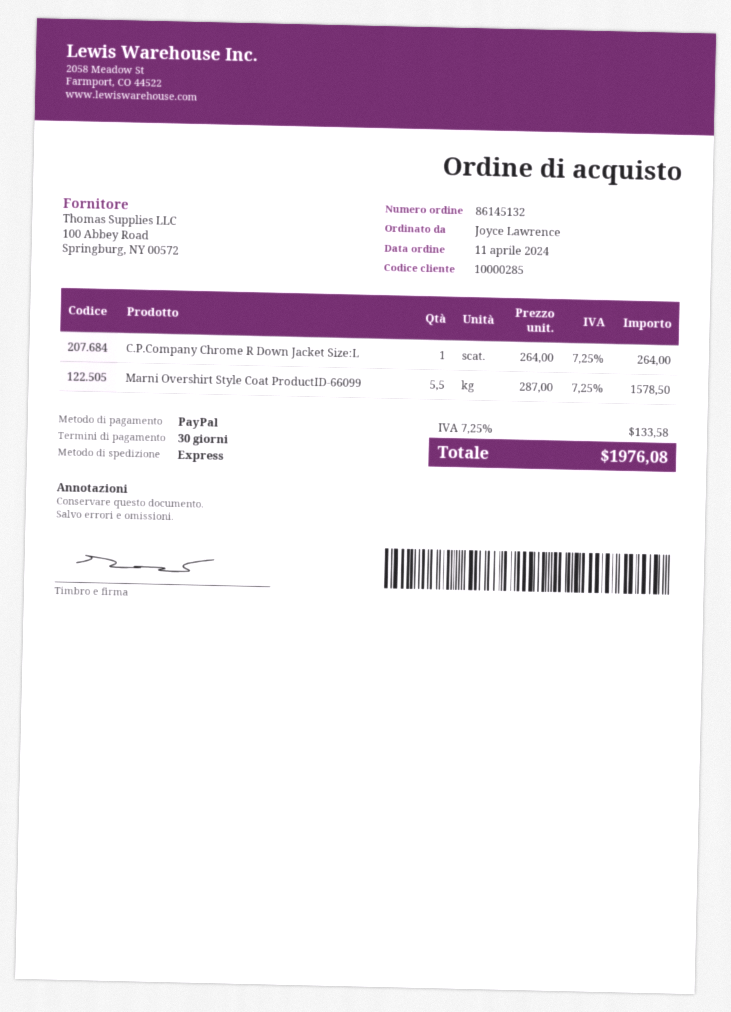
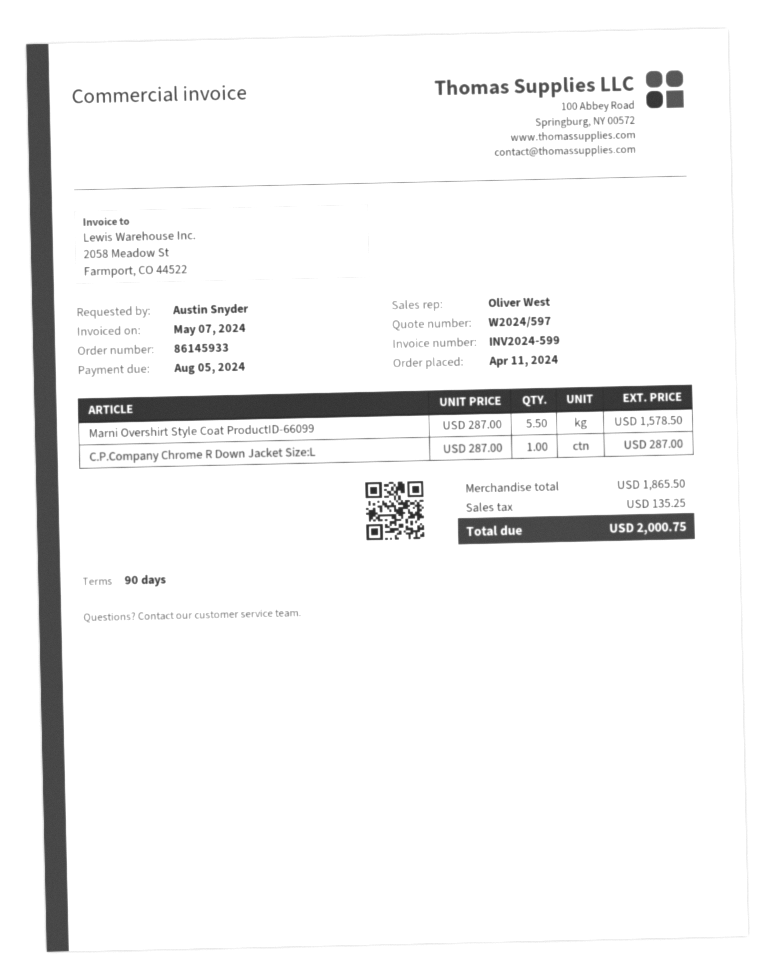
order number: 86145132 -> 86145933
payment terms: 30 days -> 90 days
ordered by: Joyce Lawrence -> Austin Snyder
C.P.Company Chrome R Down Jacket Size:L: 1 x 264.00 = 264.00 -> 1 x 287.00 = 287.00
tax: 133.58 -> 135.25
total: 1976.08 -> 2000.75

